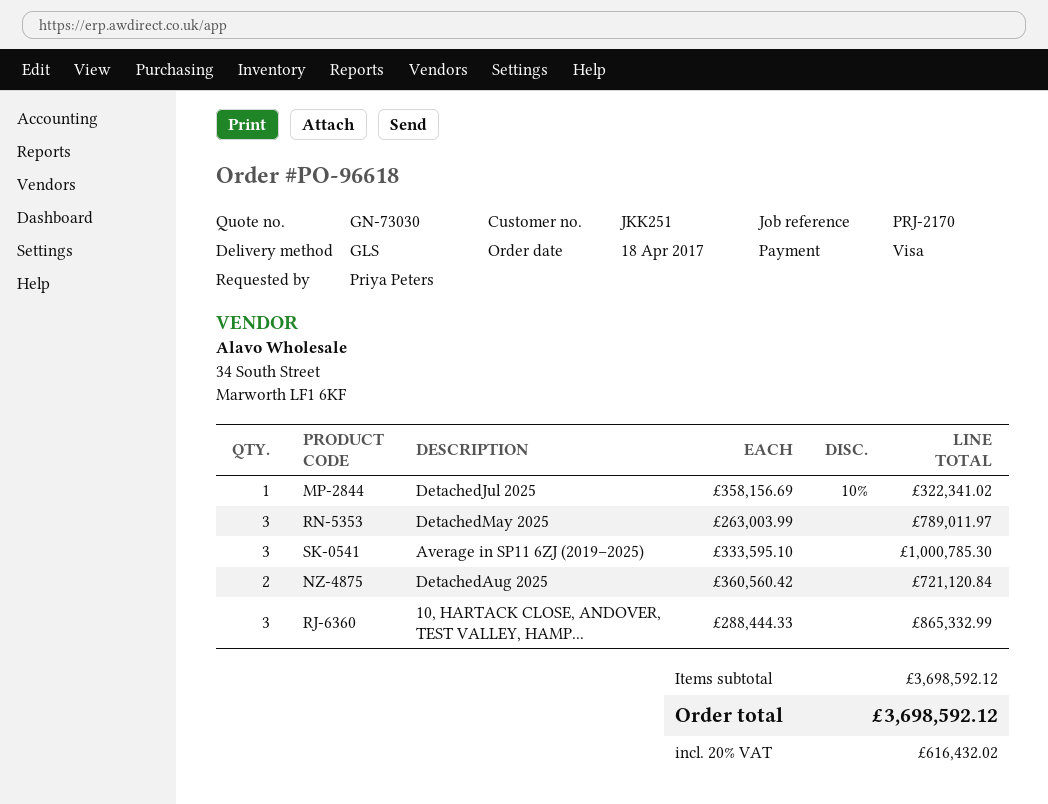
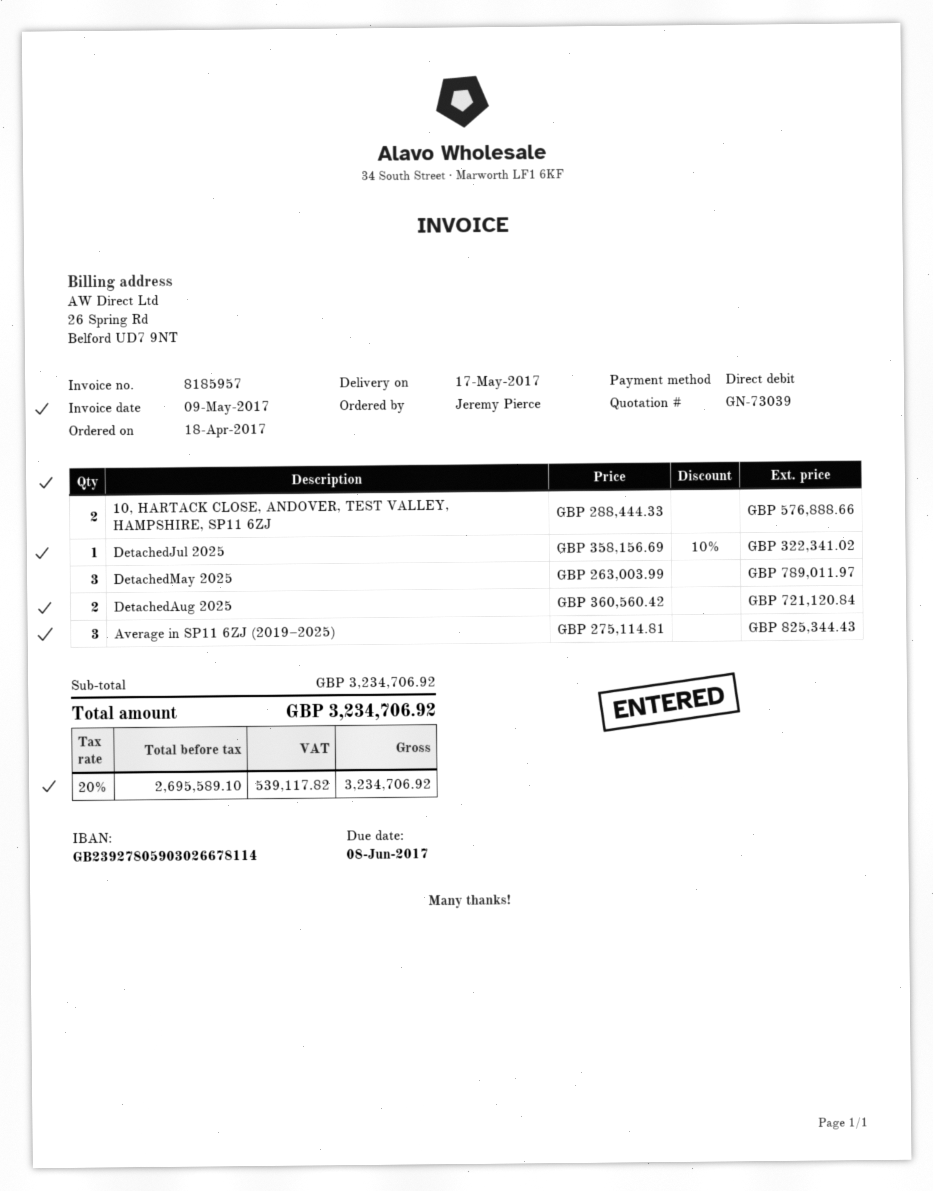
quote number: GN-73030 -> GN-73039
ordered by: Priya Peters -> Jeremy Pierce
payment method: Visa -> direct debit
Average in SP11 6ZJ (2019–2025): 3 x 333595.10 = 1000785.30 -> 3 x 275114.81 = 825344.43
10, HARTACK CLOSE, ANDOVER, TEST VALLEY, HAMP...: 3 x 288444.33 = 865332.99 -> 2 x 288444.33 = 576888.66
subtotal: 3698592.12 -> 3234706.92
tax: 20% = 616432.02 -> 20% = 539117.82
total: 3698592.12 -> 3234706.92

